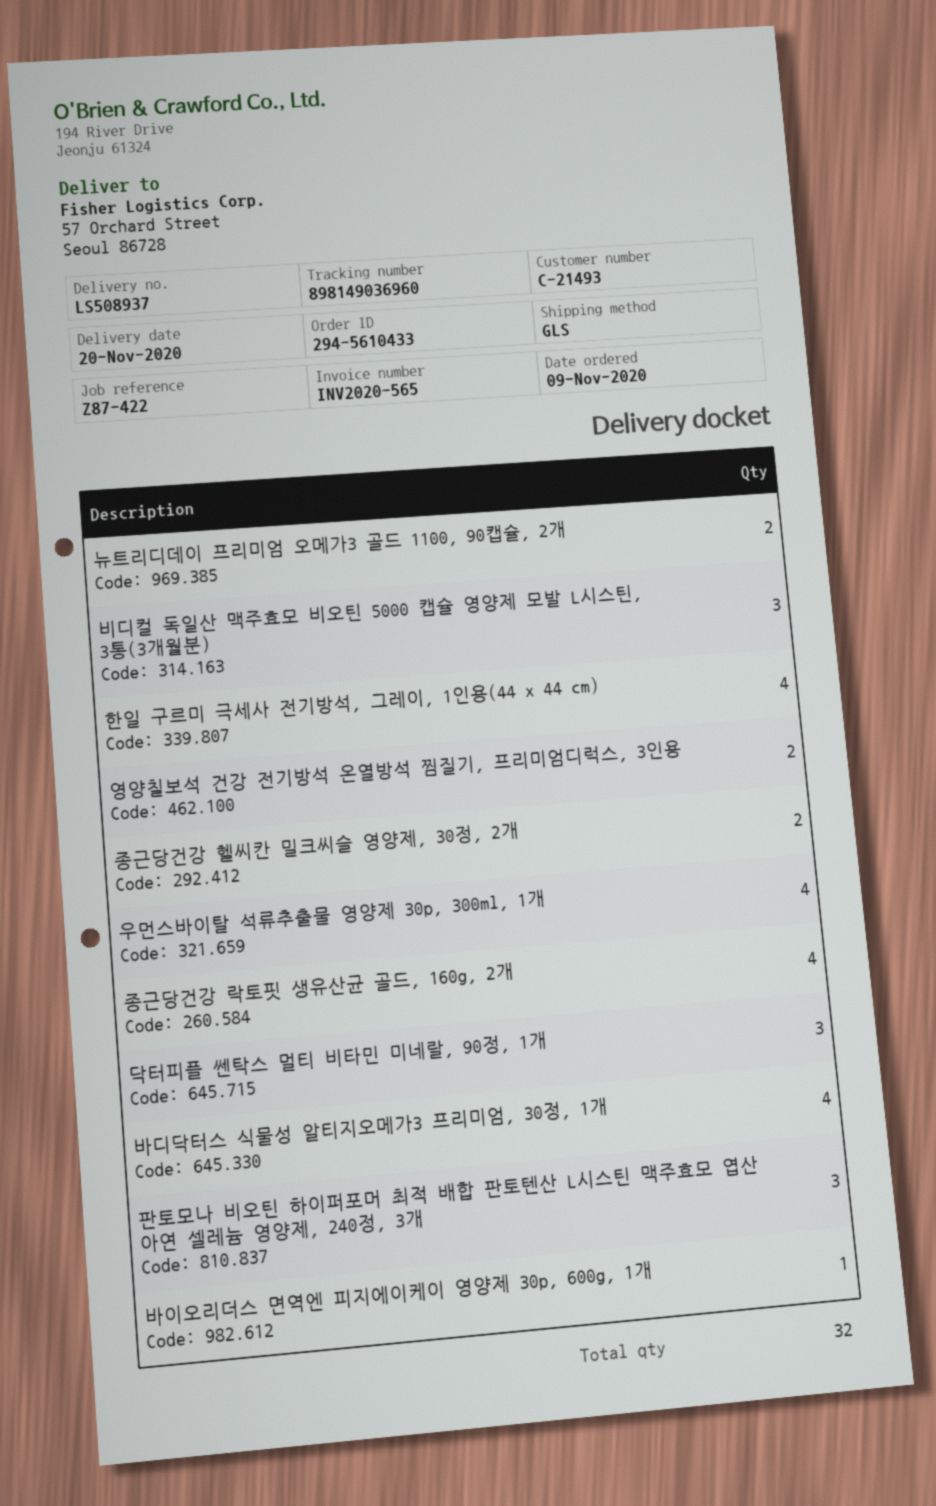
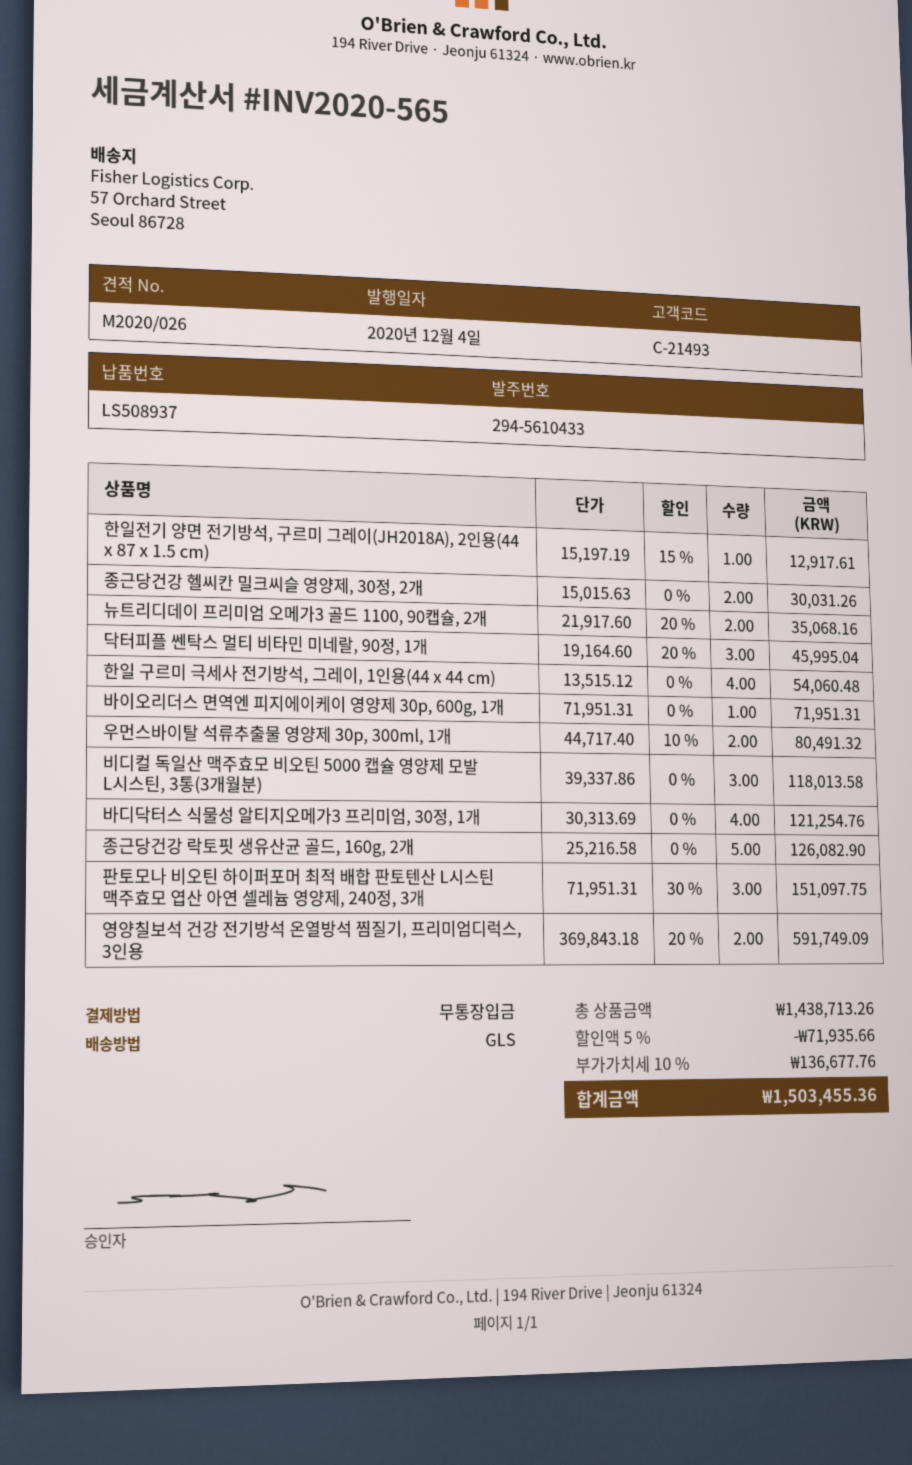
우먼스바이탈 석류추출물 영양제 30p, 300ml, 1개: 4 -> 2
종근당건강 락토핏 생유산균 골드, 160g, 2개: 4 -> 5
한일전기 양면 전기방석, 구르미 그레이(JH2018A), 2인용(44 x 87 x 1.5 cm): none -> 1

